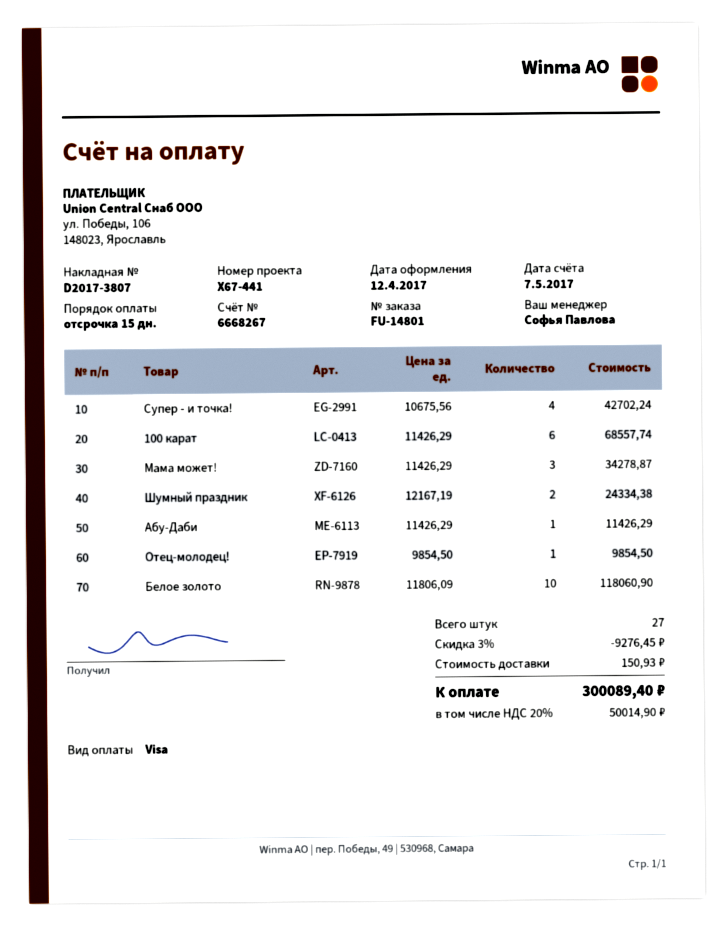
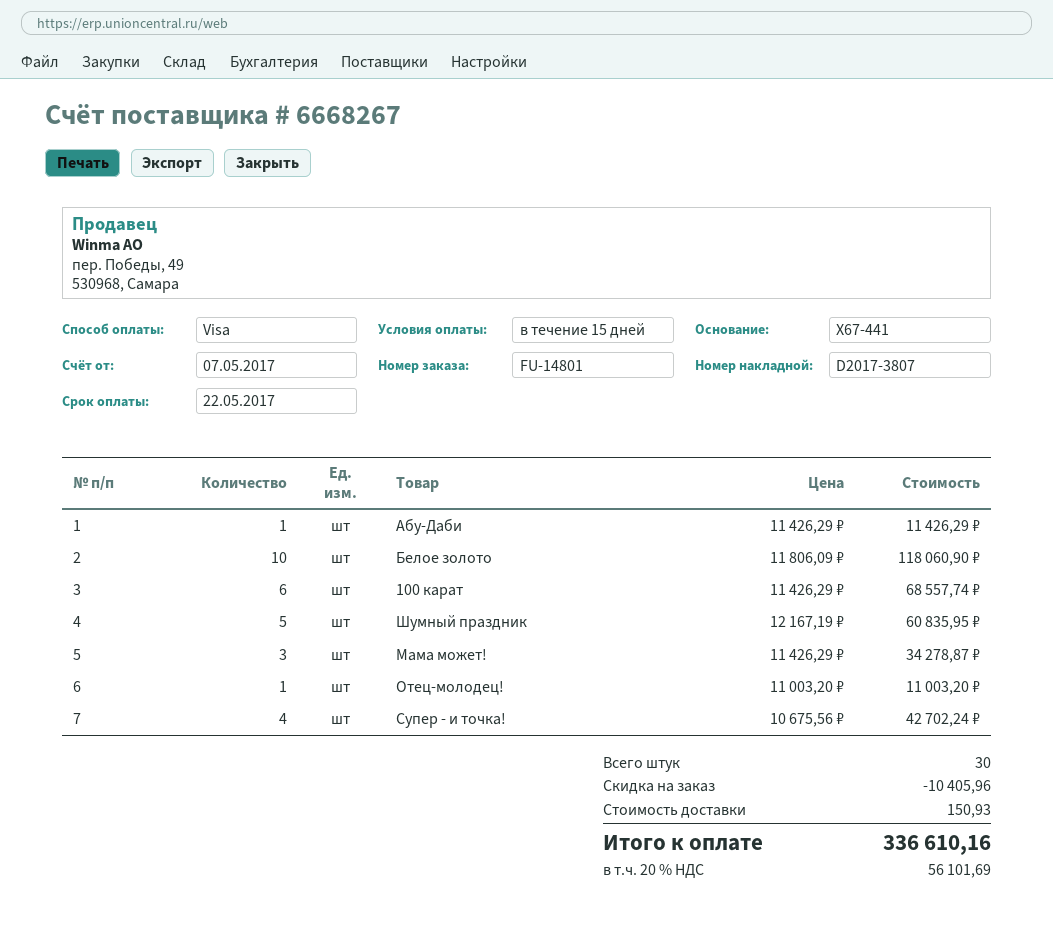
Шумный праздник: 2 x 12167.19 = 24334.38 -> 5 x 12167.19 = 60835.95
Отец-молодец!: 1 x 9854.50 = 9854.50 -> 1 x 11003.20 = 11003.20
total quantity: 27 -> 30
discount: 9276.45 -> 10405.96
tax: 20% = 50014.90 -> 20% = 56101.69
total: 300089.40 -> 336610.16

